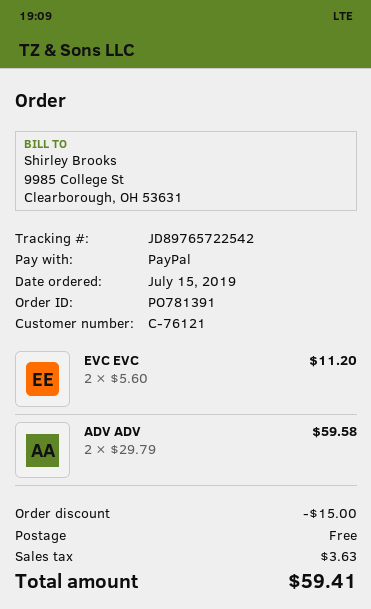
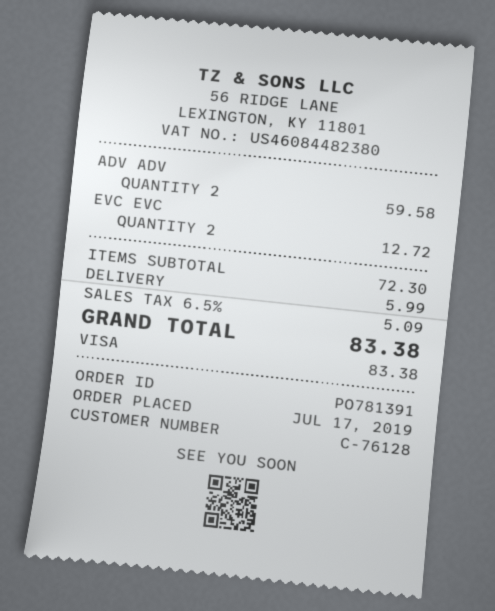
order date: 2019-07-15 -> 2019-07-17
customer number: C-76121 -> C-76128
payment method: PayPal -> Visa
EVC EVC: 2 for 11.20 -> 2 for 12.72
discount: 15.00 -> none
shipping: 0.00 -> 5.99
tax: 3.63 -> 5.09
total: 59.41 -> 83.38

